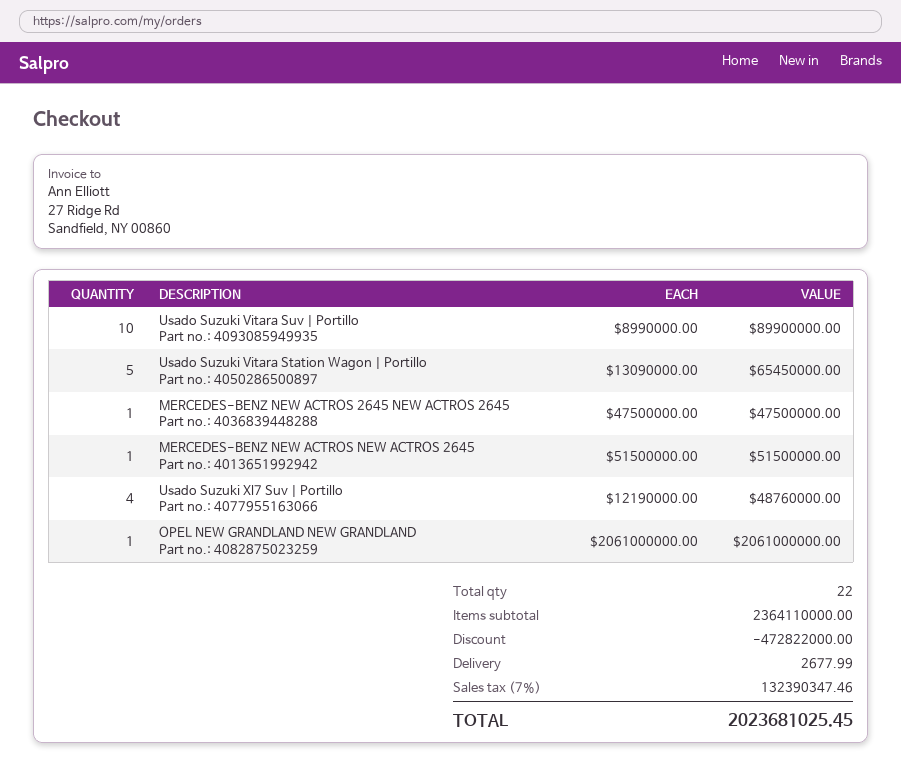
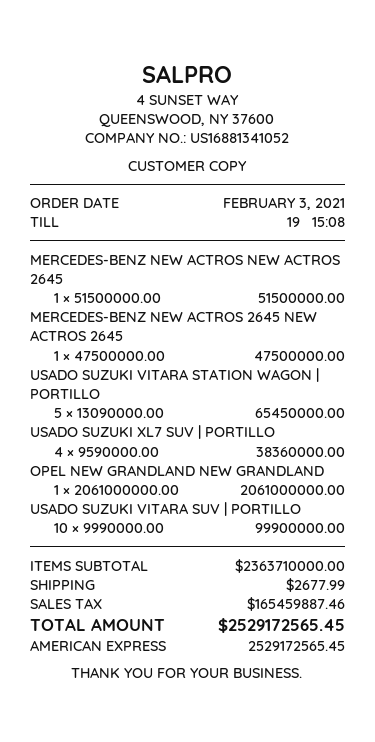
Usado Suzuki Vitara Suv | Portillo: 10 x 8990000.00 = 89900000.00 -> 10 x 9990000.00 = 99900000.00
Usado Suzuki Xl7 Suv | Portillo: 4 x 12190000.00 = 48760000.00 -> 4 x 9590000.00 = 38360000.00
subtotal: 2364110000.00 -> 2363710000.00
discount: 472822000.00 -> none
tax: 132390347.46 -> 165459887.46
total: 2023681025.45 -> 2529172565.45

